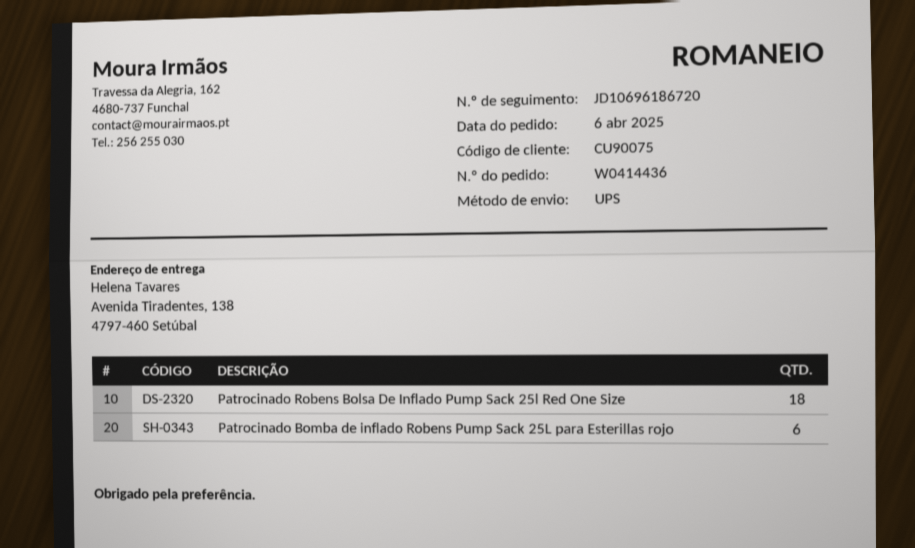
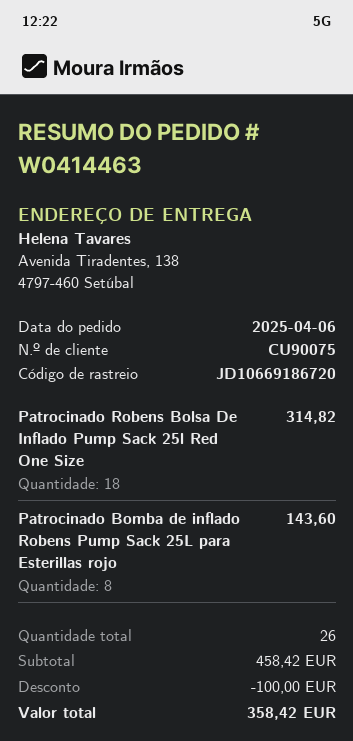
order number: W0414436 -> W0414463
tracking number: JD10696186720 -> JD10669186720
Patrocinado Bomba de inflado Robens Pump Sack 25L para Esterillas rojo: 6 -> 8

